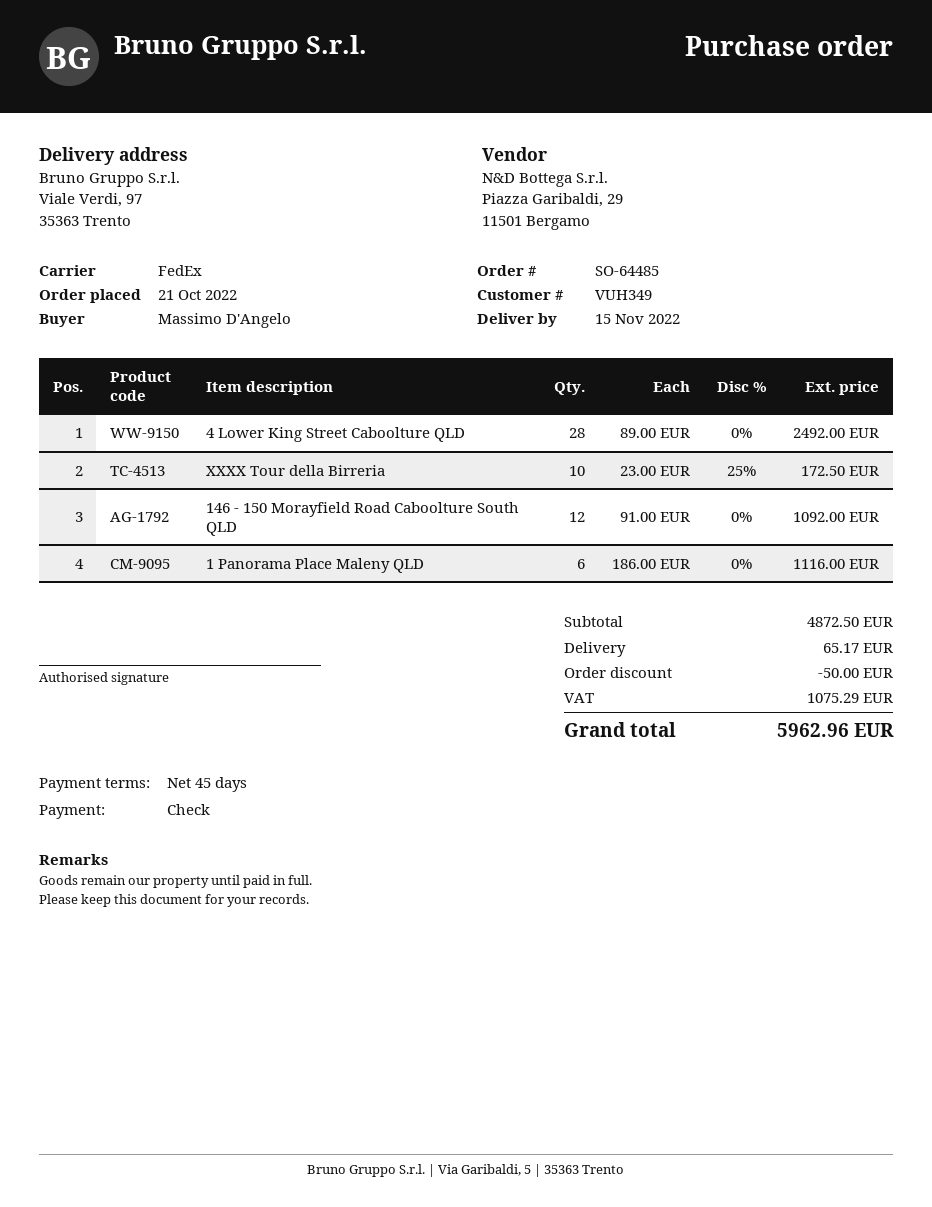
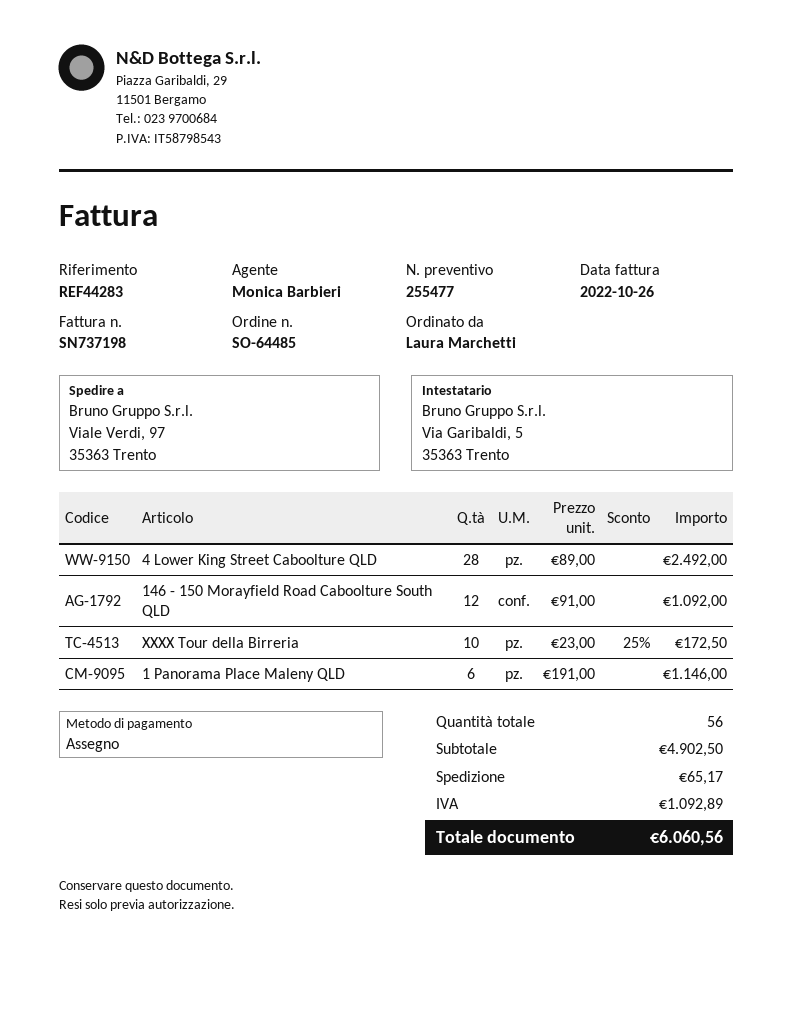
ordered by: Massimo D'Angelo -> Laura Marchetti
1 Panorama Place Maleny QLD: 6 x 186.00 = 1116.00 -> 6 x 191.00 = 1146.00
subtotal: 4872.50 -> 4902.50
discount: 50.00 -> none
tax: 1075.29 -> 1092.89
total: 5962.96 -> 6060.56

